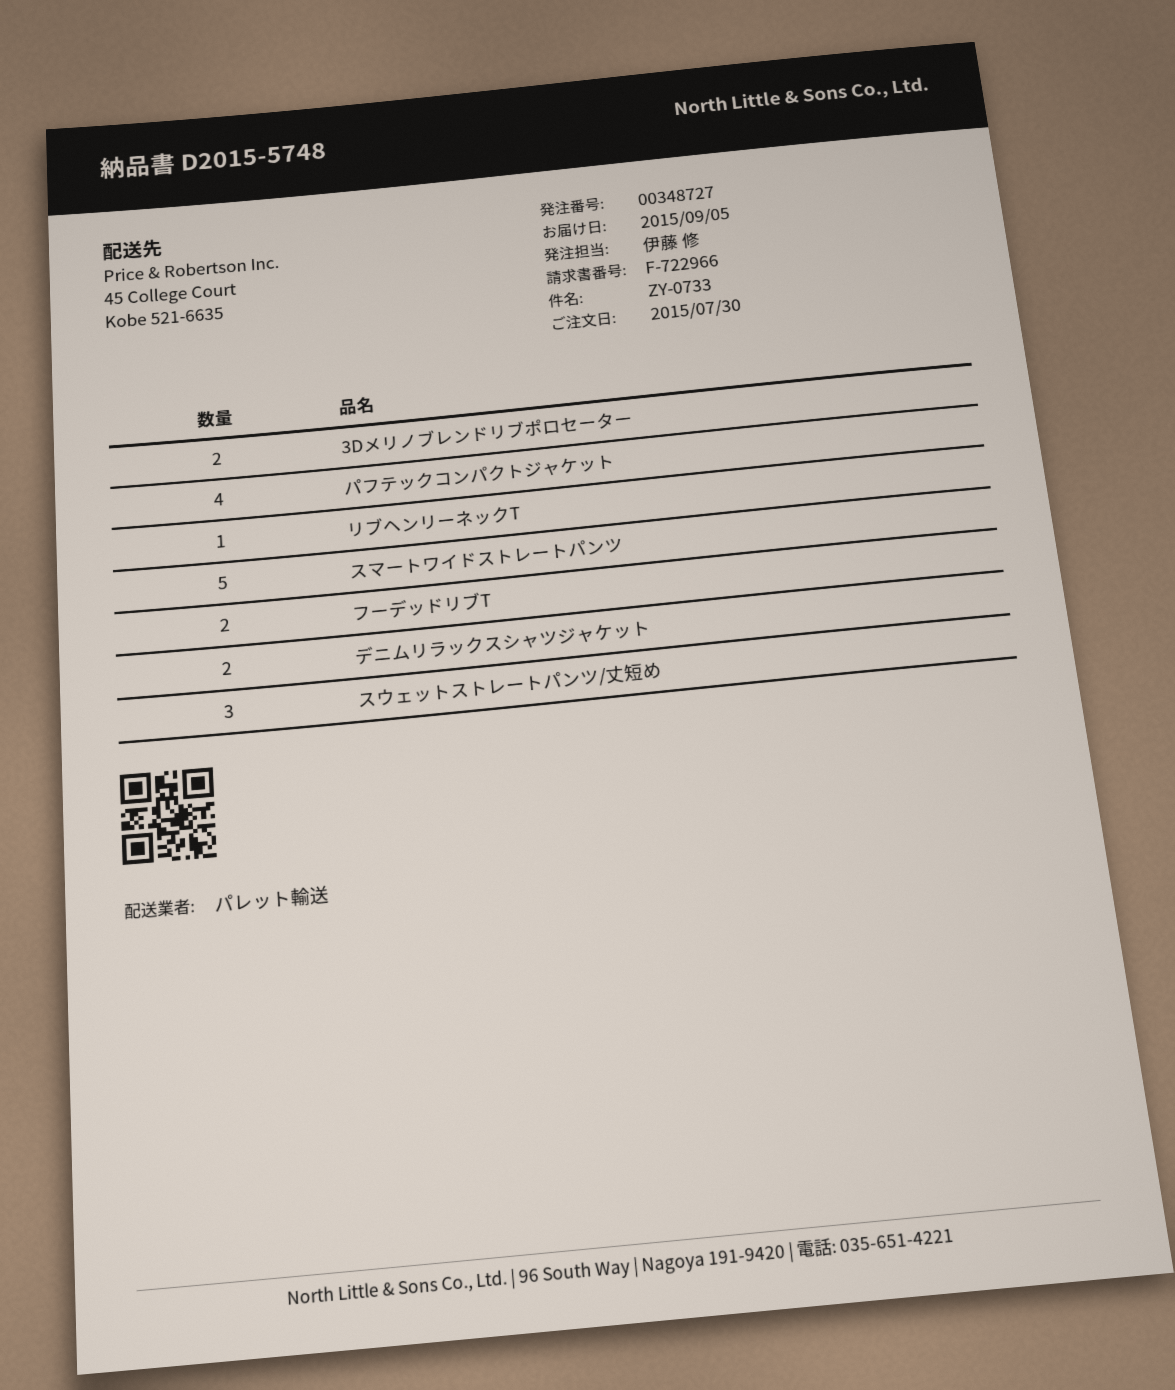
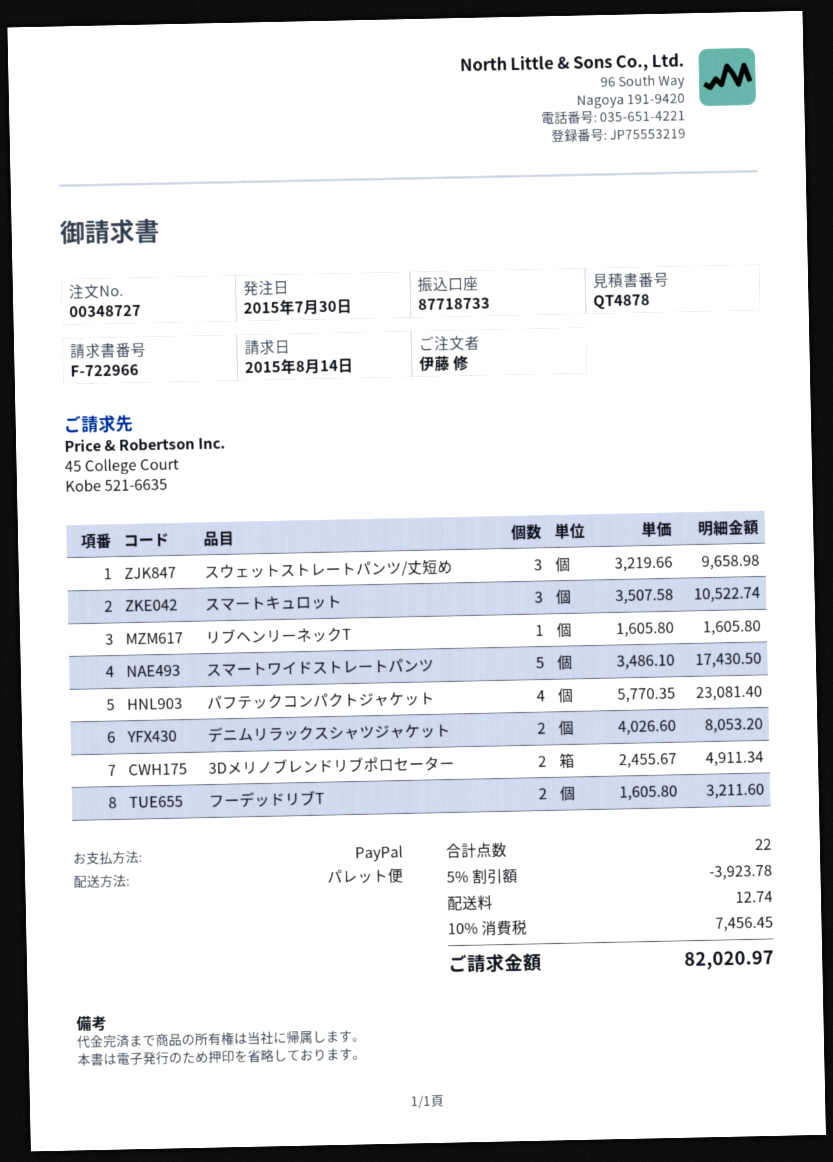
スマートキュロット: none -> 3

